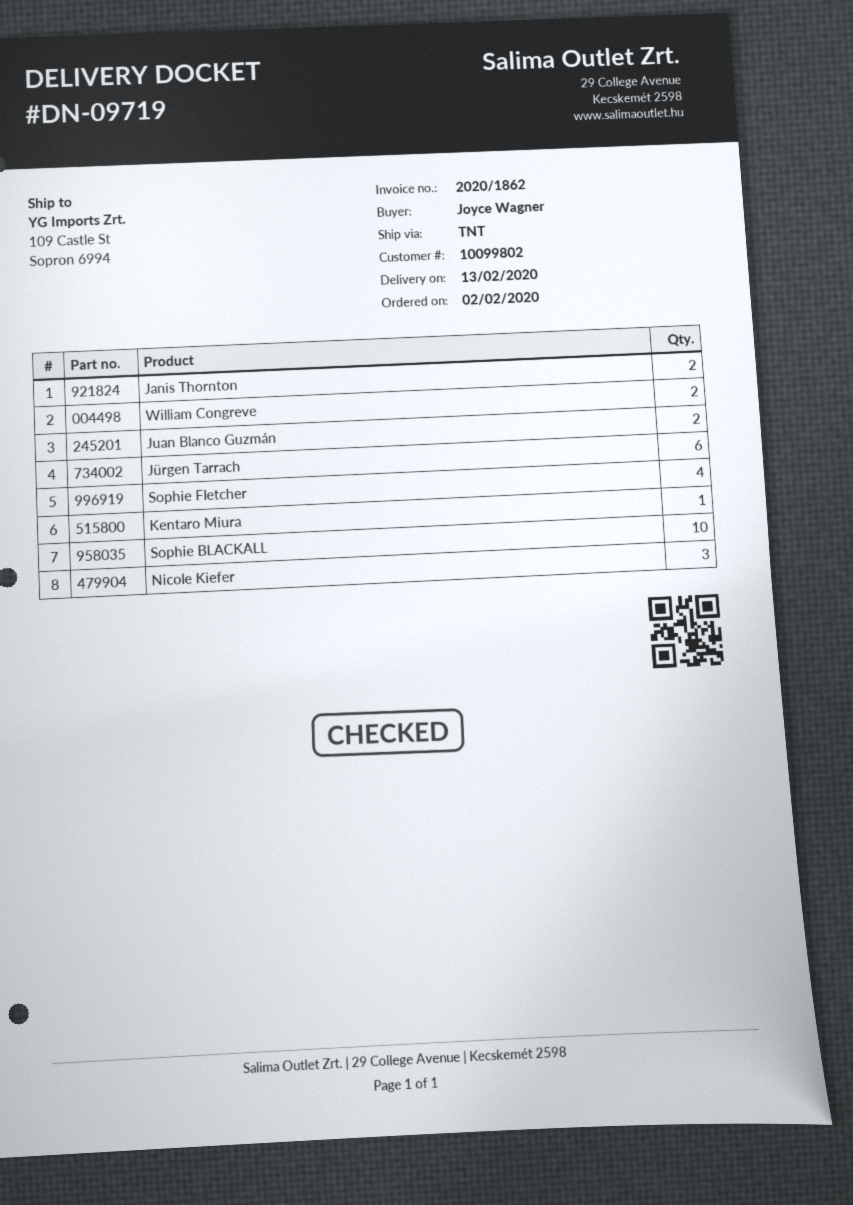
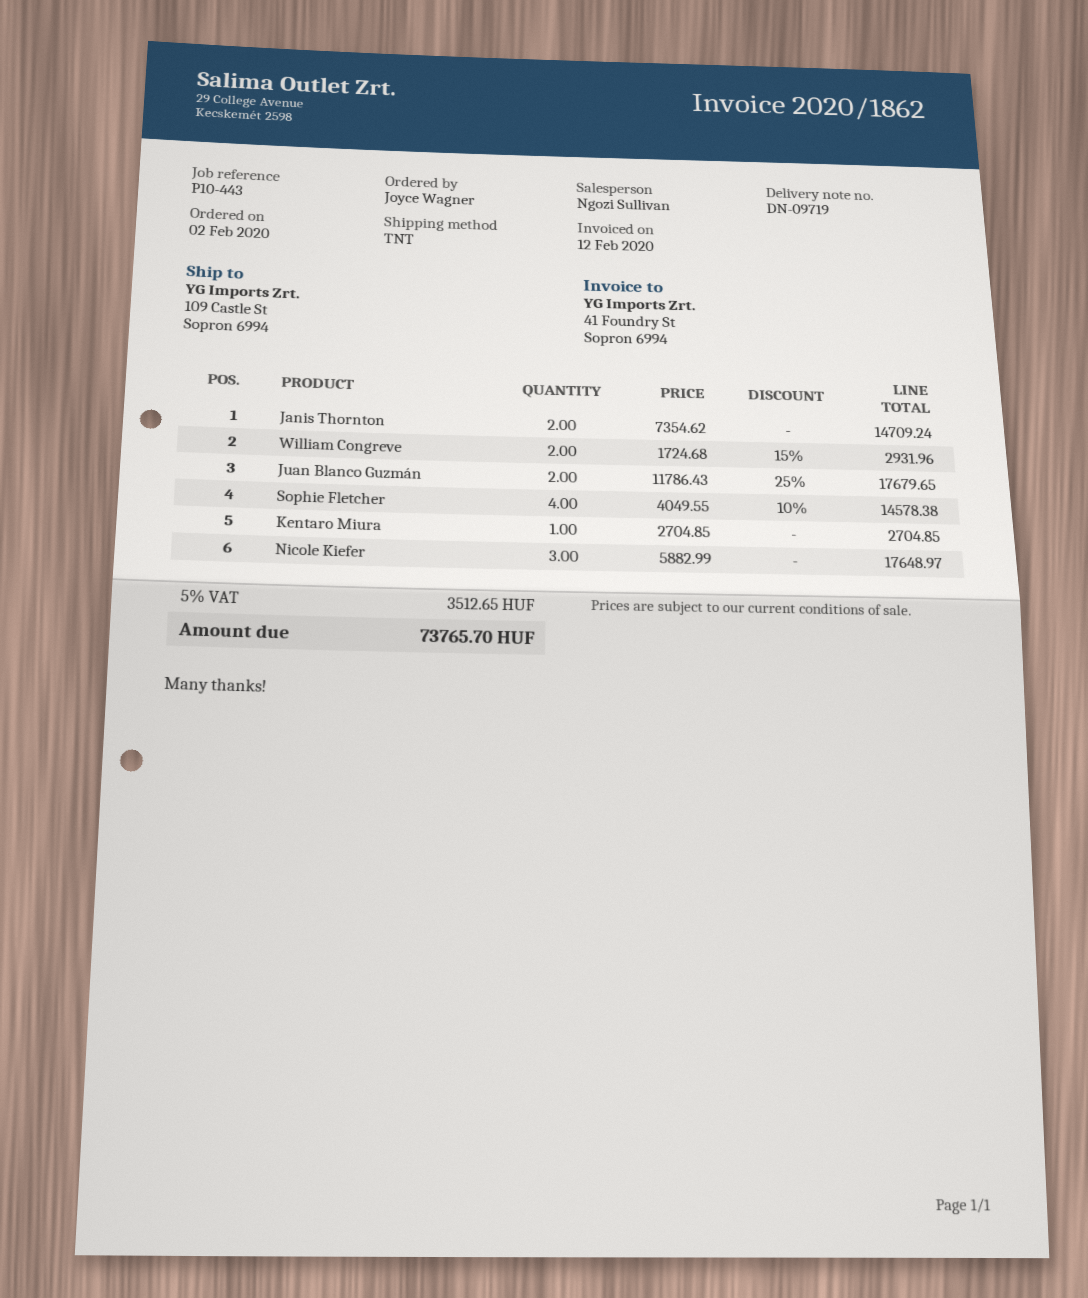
Jürgen Tarrach: 6 -> none
Sophie BLACKALL: 10 -> none

